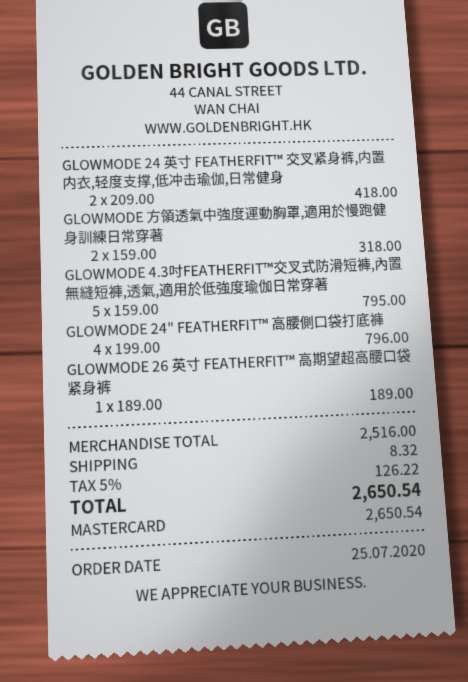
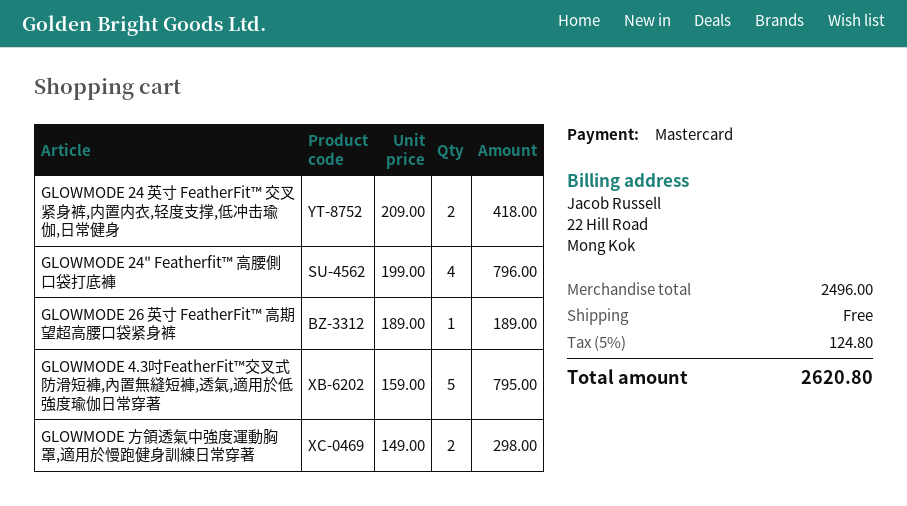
GLOWMODE 方領透氣中強度運動胸罩,適用於慢跑健身訓練日常穿著: 2 x 159.00 = 318.00 -> 2 x 149.00 = 298.00
subtotal: 2516.00 -> 2496.00
shipping: 8.32 -> 0.00
tax: 5% = 126.22 -> 5% = 124.80
total: 2650.54 -> 2620.80

